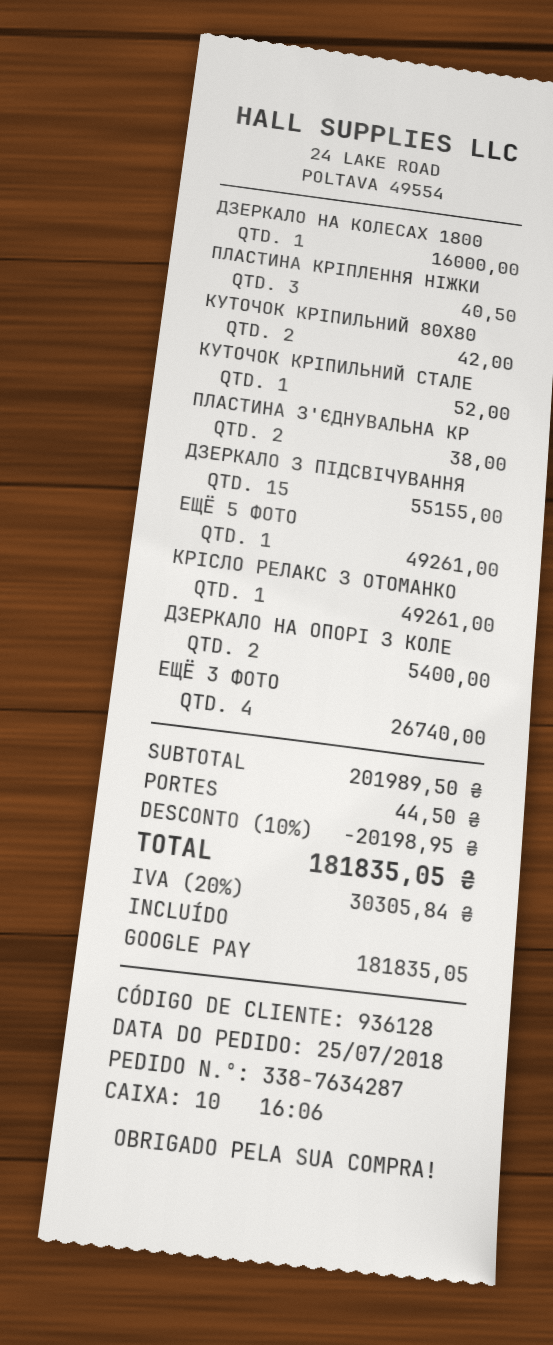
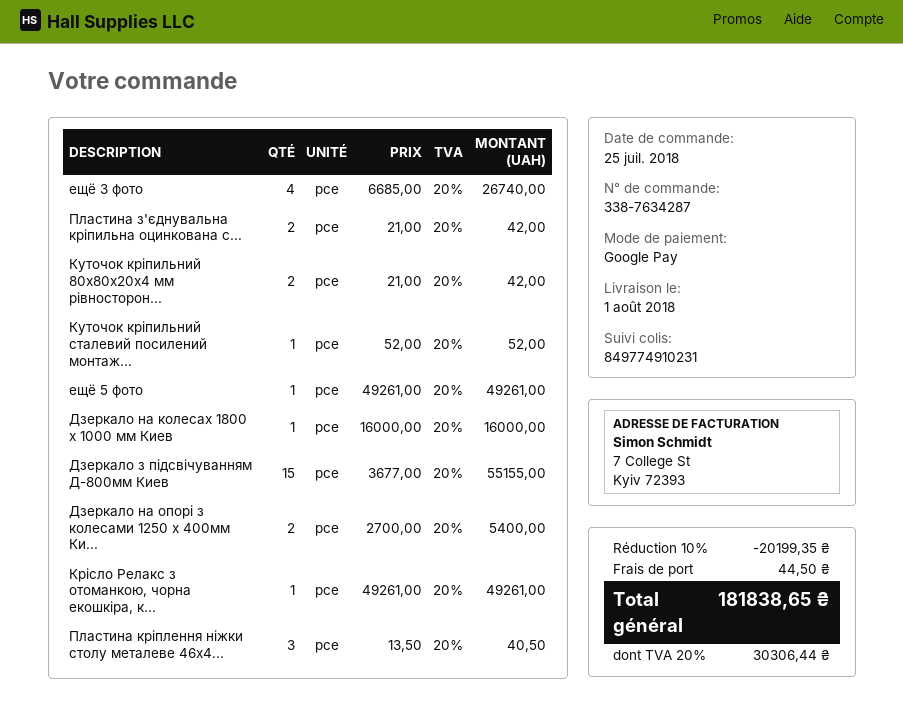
ПЛАСТИНА З'ЄДНУВАЛЬНА КР: 2 for 38.00 -> 2 for 42.00
discount: 10% = 20198.95 -> 10% = 20199.35
tax: 20% = 30305.84 -> 20% = 30306.44
total: 181835.05 -> 181838.65

